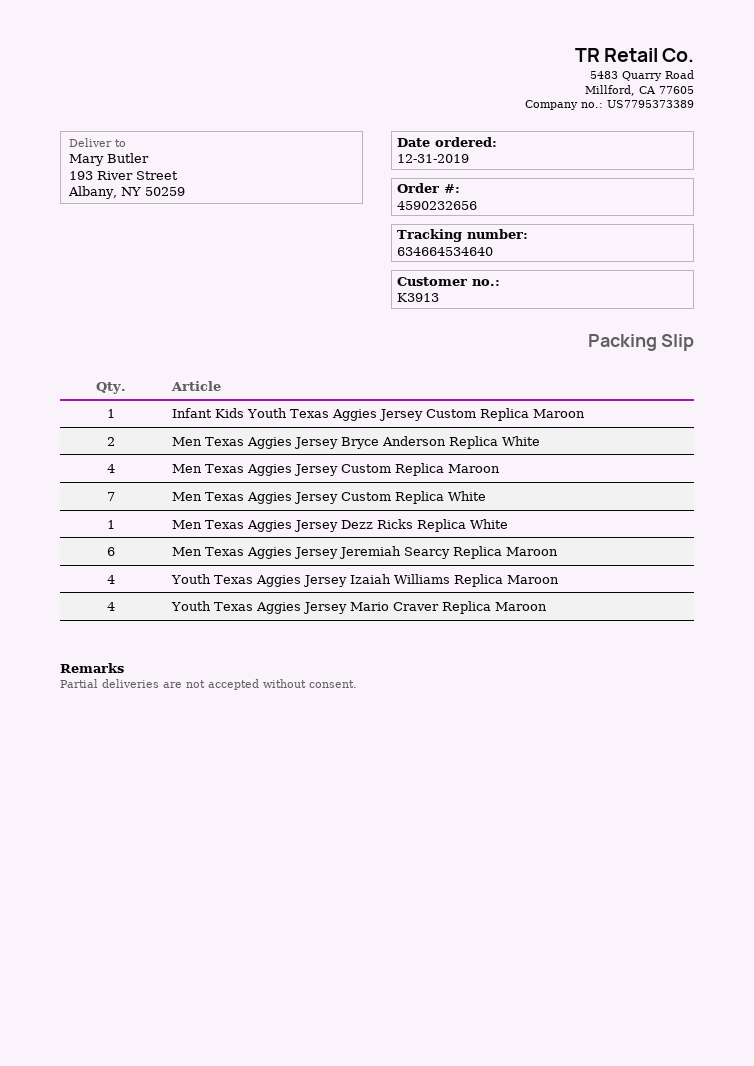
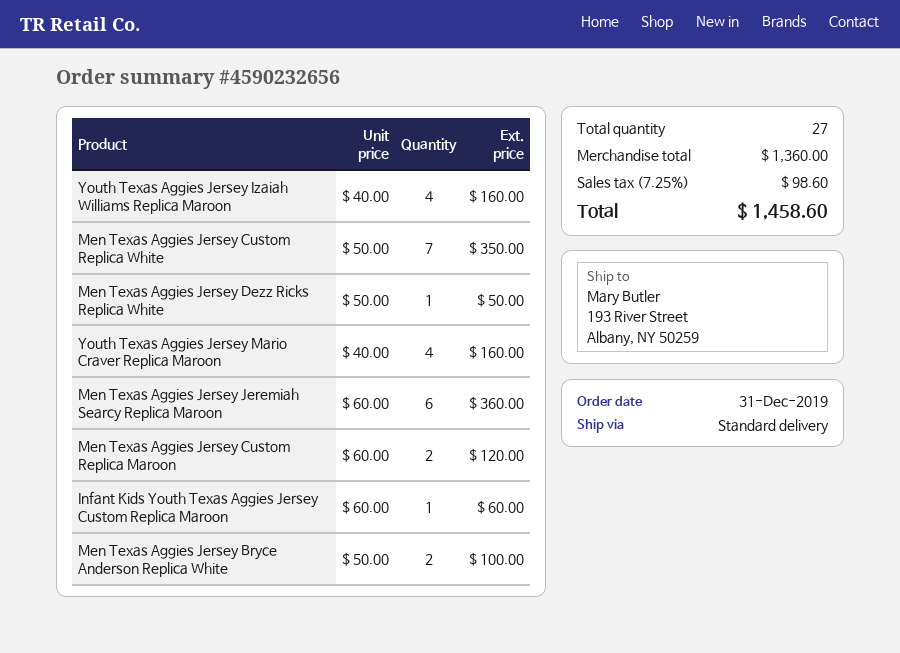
Men Texas Aggies Jersey Custom Replica Maroon: 4 -> 2

